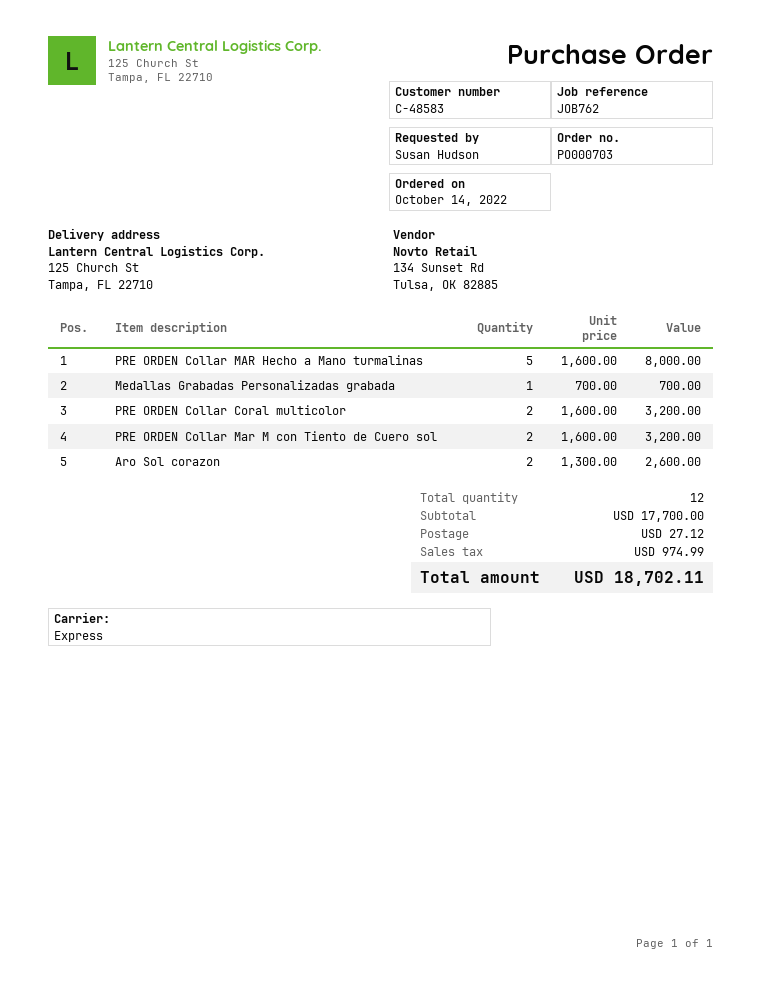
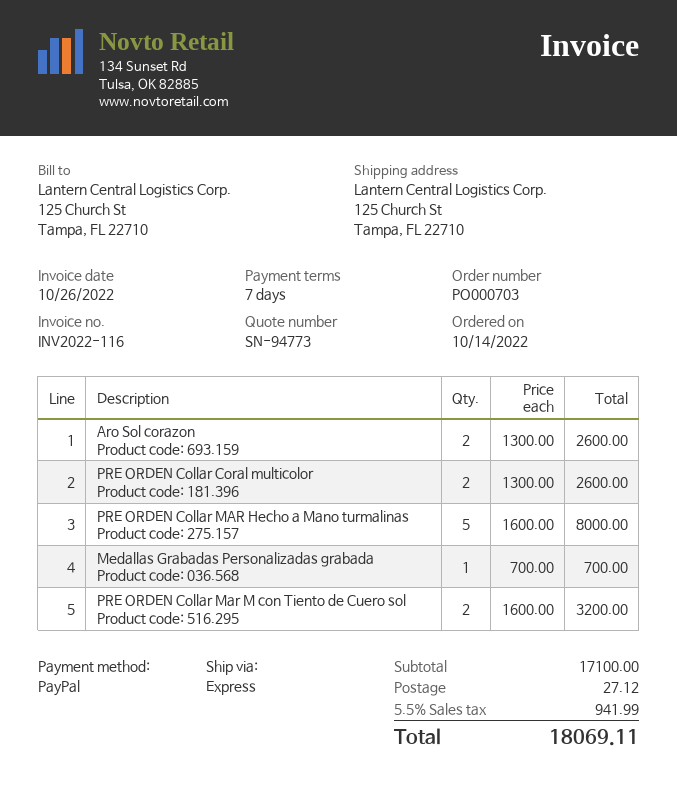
PRE ORDEN Collar Coral multicolor: 2 x 1600.00 = 3200.00 -> 2 x 1300.00 = 2600.00
subtotal: 17700.00 -> 17100.00
tax: 974.99 -> 941.99
total: 18702.11 -> 18069.11

